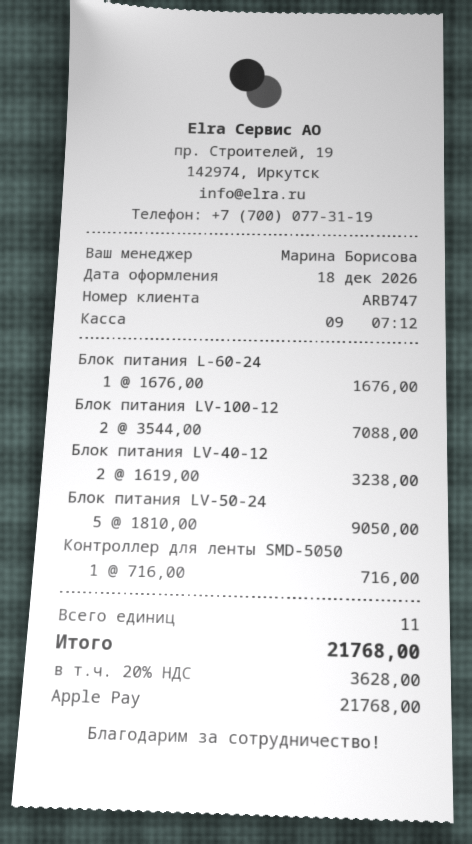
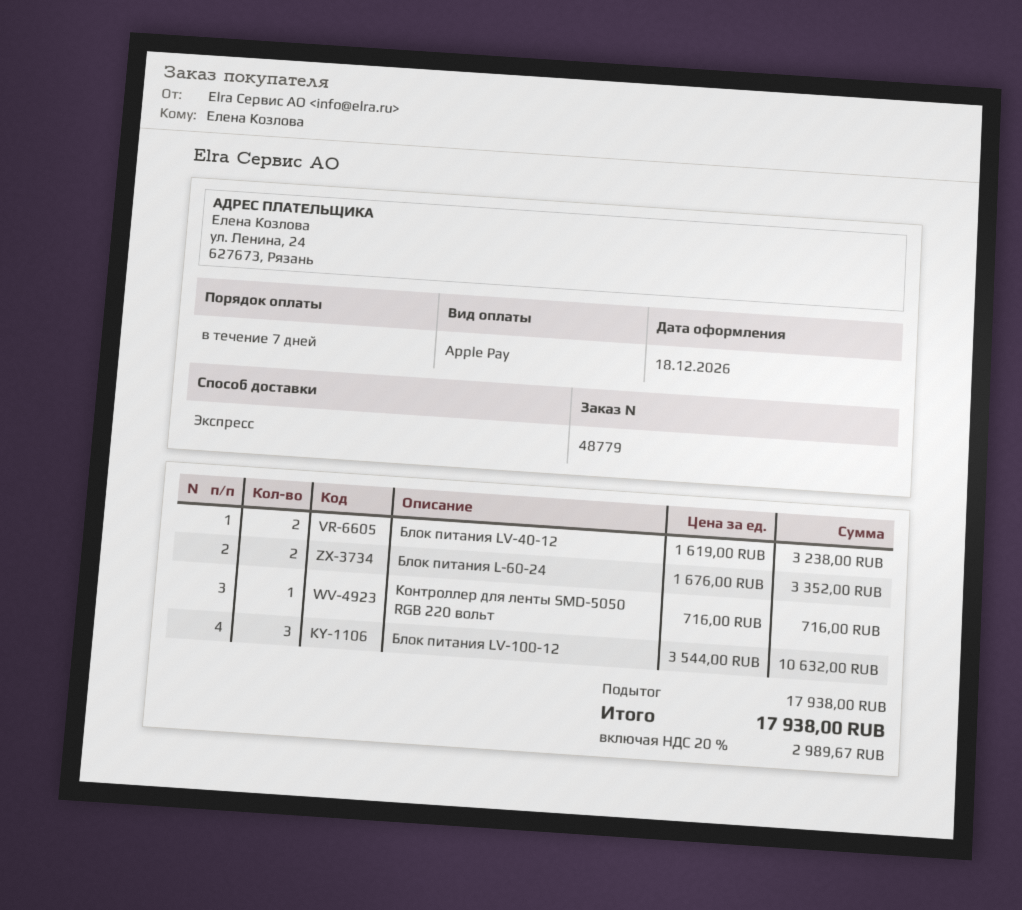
Блок питания L-60-24: 1 x 1676.00 = 1676.00 -> 2 x 1676.00 = 3352.00
Блок питания LV-100-12: 2 x 3544.00 = 7088.00 -> 3 x 3544.00 = 10632.00
Блок питания LV-50-24: 5 x 1810.00 = 9050.00 -> none
tax: 20% = 3628.00 -> 20% = 2989.67
total: 21768.00 -> 17938.00

